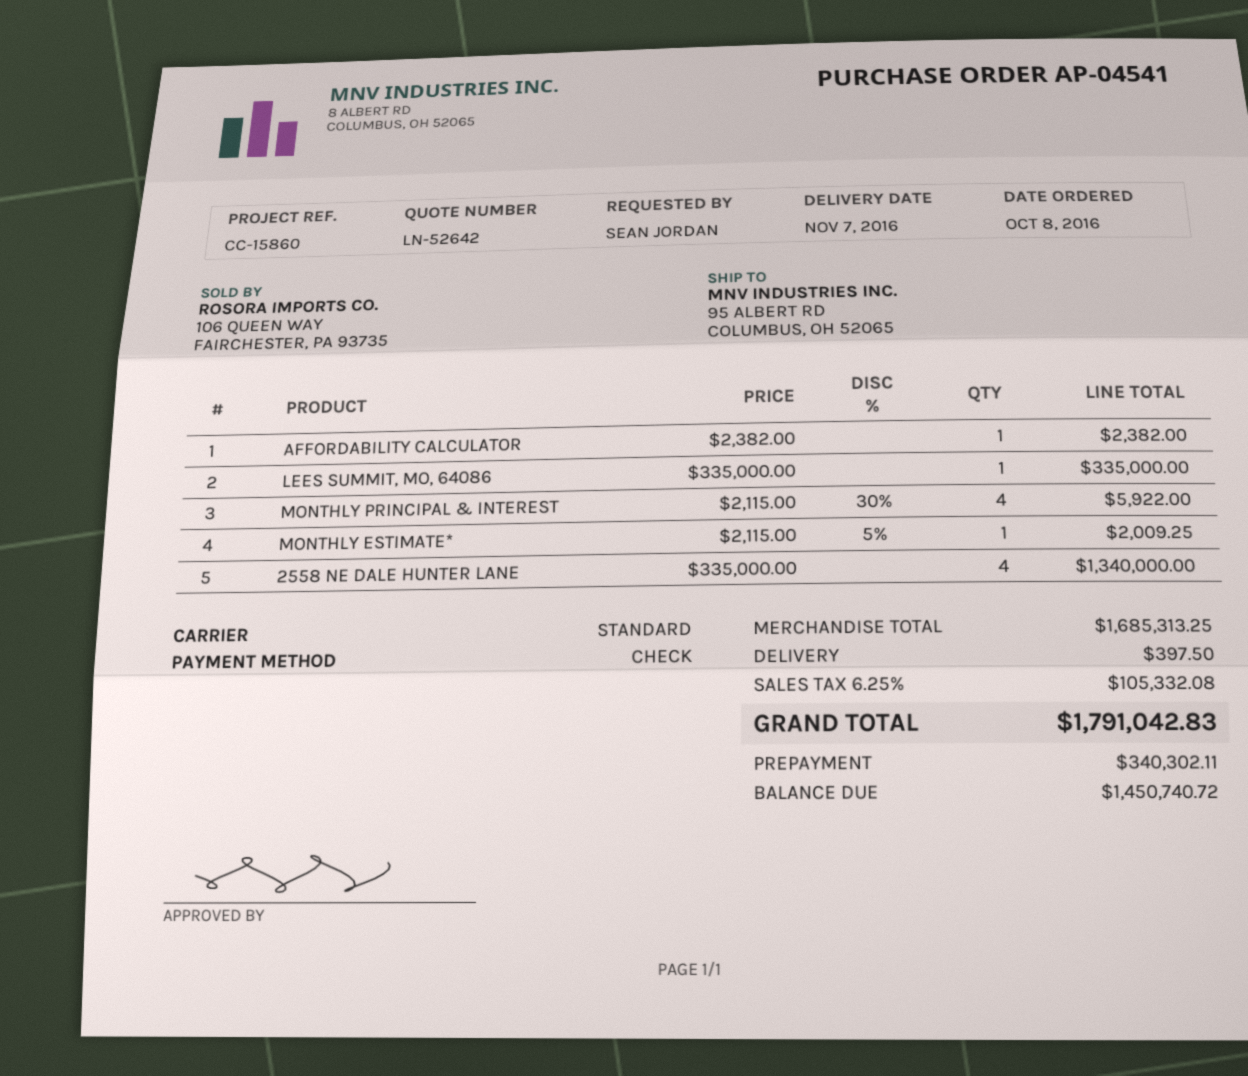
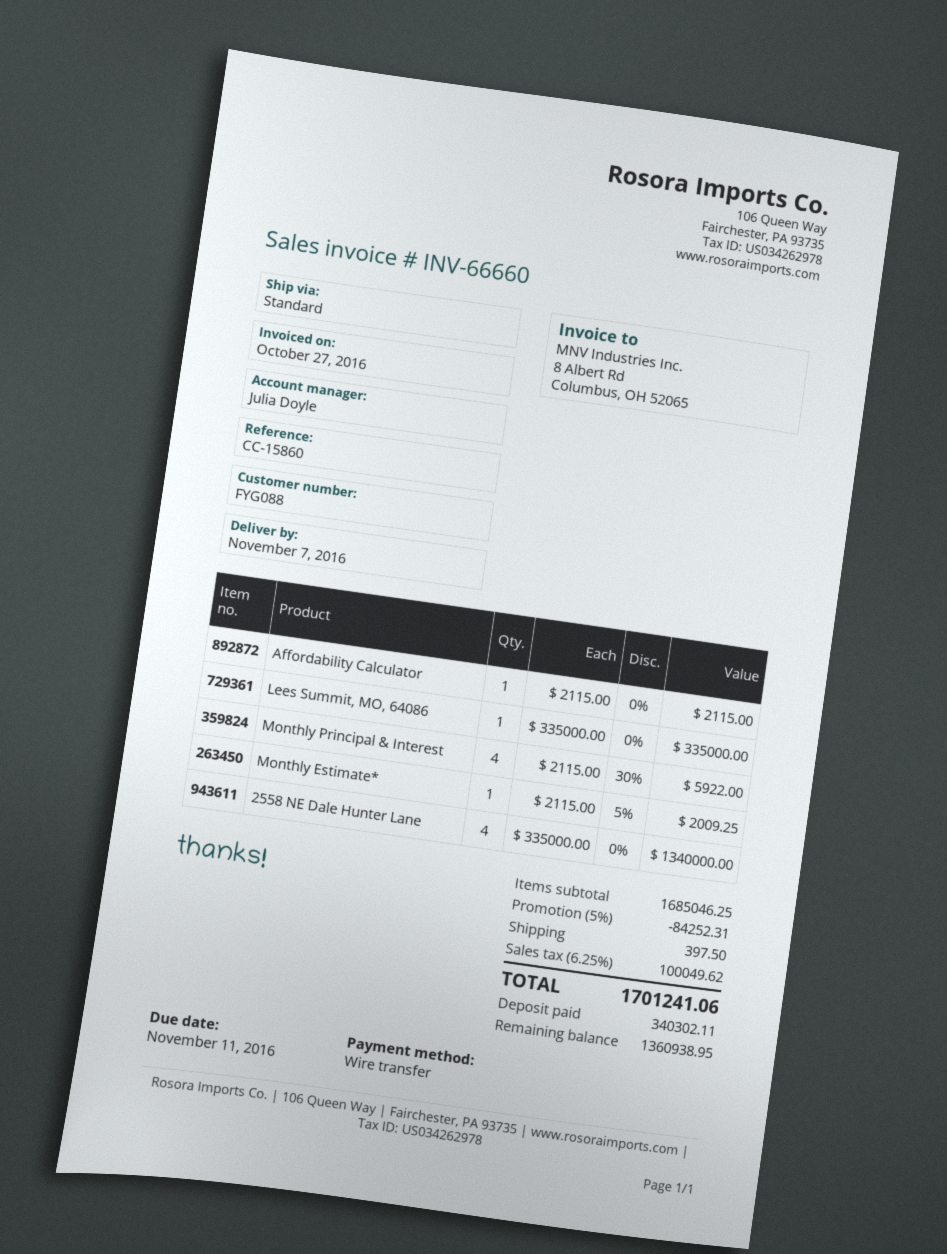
payment method: cheque -> bank transfer
AFFORDABILITY CALCULATOR: 1 x 2382.00 = 2382.00 -> 1 x 2115.00 = 2115.00
subtotal: 1685313.25 -> 1685046.25
discount: none -> 5% = 84252.31
tax: 6.25% = 105332.08 -> 6.25% = 100049.62
total: 1791042.83 -> 1701241.06
balance: 1450740.72 -> 1360938.95

